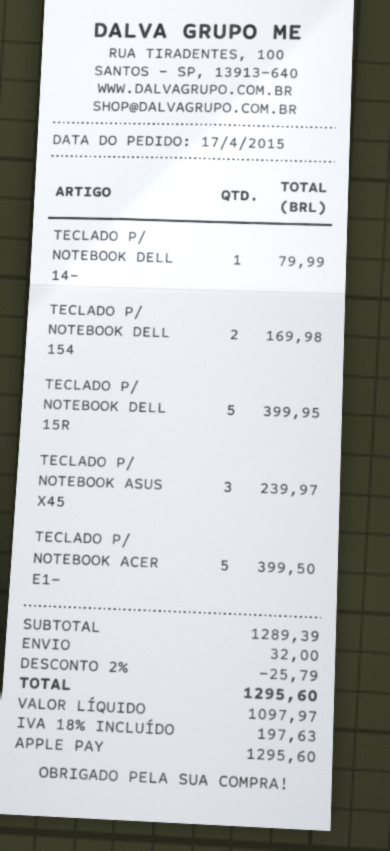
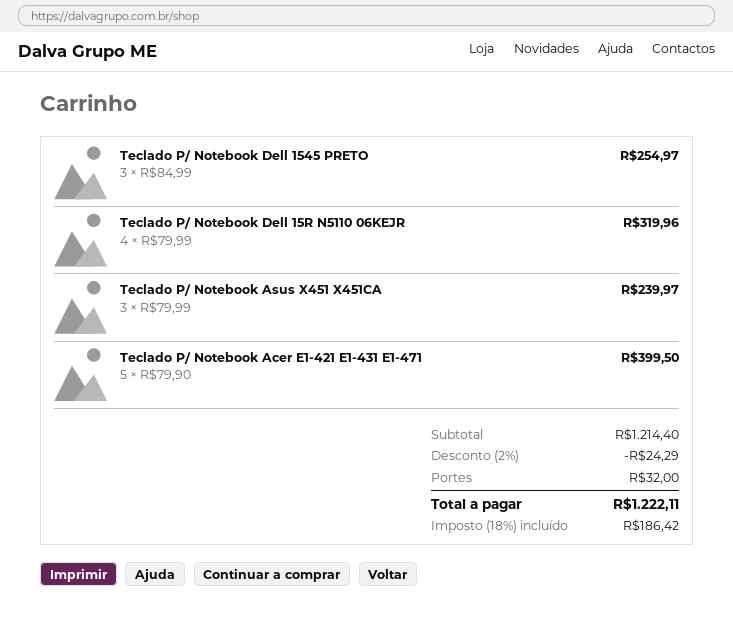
TECLADO P/ NOTEBOOK DELL 14-: 1 for 79.99 -> none
TECLADO P/ NOTEBOOK DELL 154: 2 for 169.98 -> 3 for 254.97
TECLADO P/ NOTEBOOK DELL 15R: 5 for 399.95 -> 4 for 319.96
subtotal: 1289.39 -> 1214.40
discount: 2% = 25.79 -> 2% = 24.29
tax: 18% = 197.63 -> 18% = 186.42
total: 1295.60 -> 1222.11

